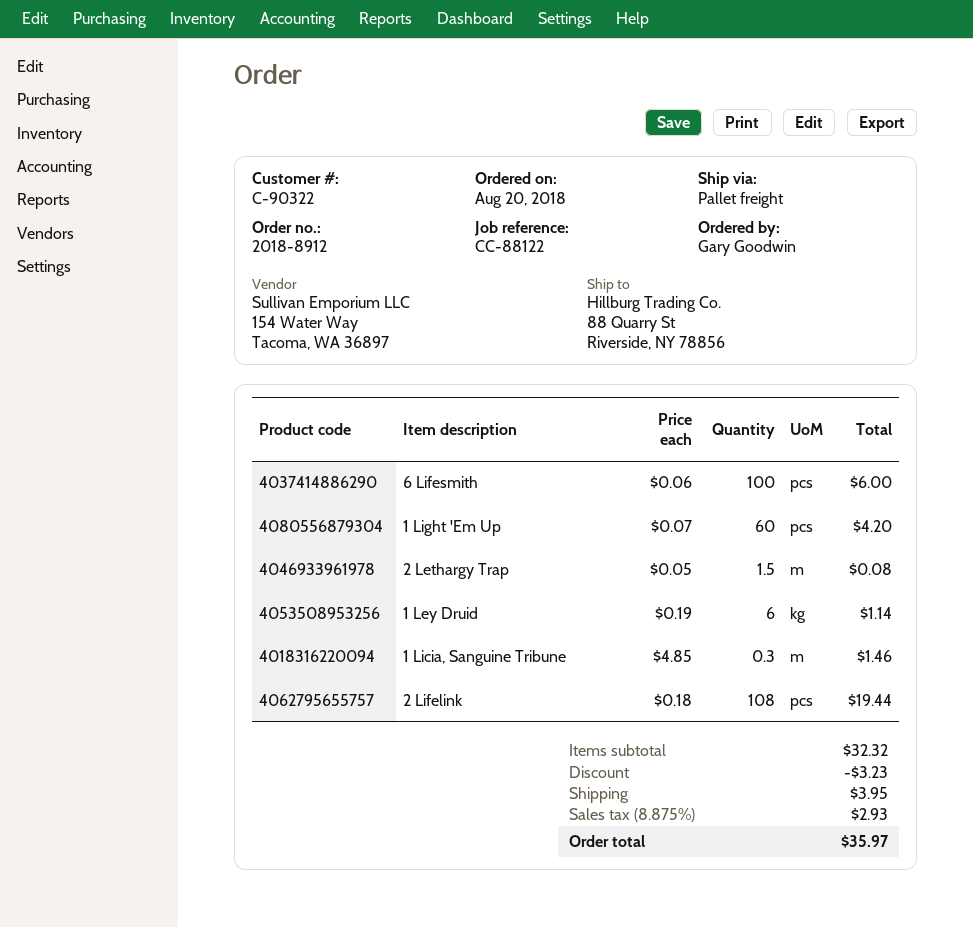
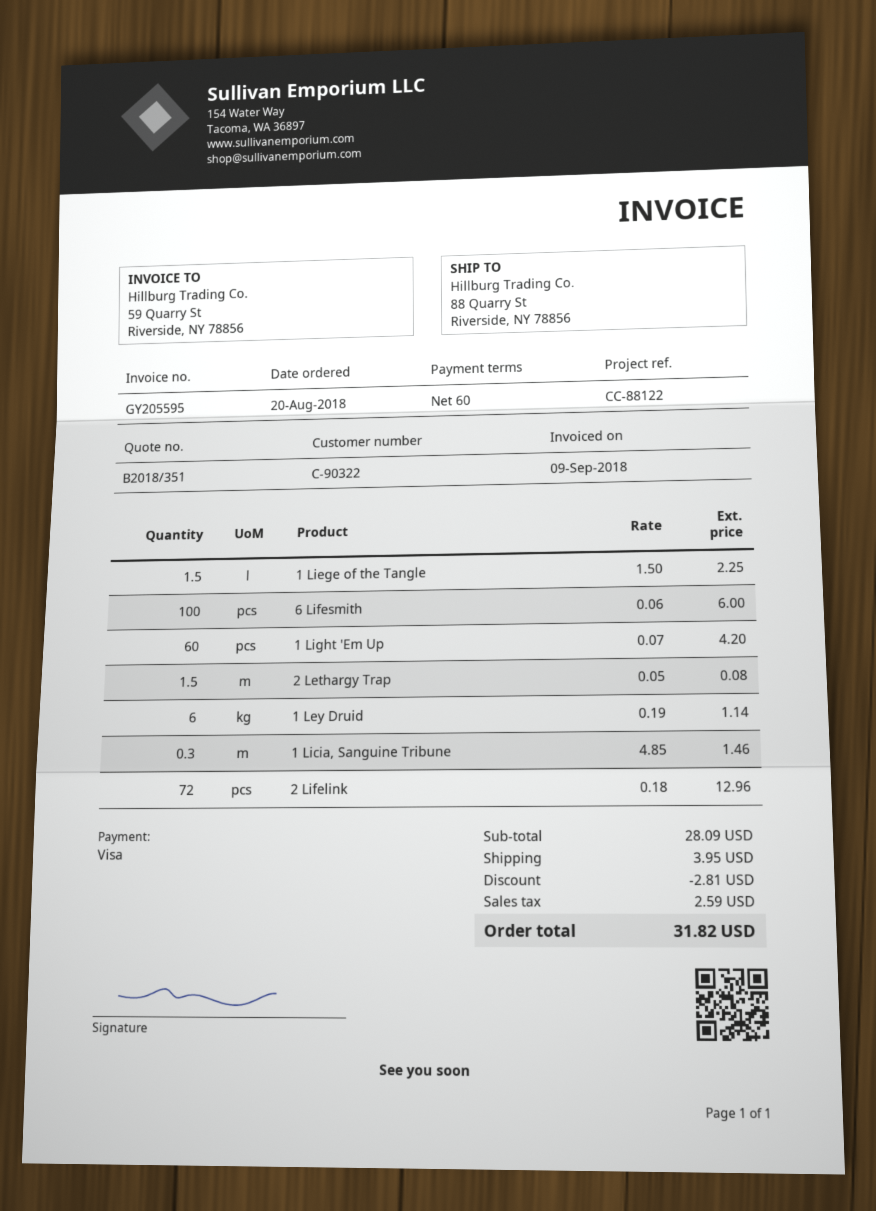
2 Lifelink: 108 x 0.18 = 19.44 -> 72 x 0.18 = 12.96
1 Liege of the Tangle: none -> 1.5 x 1.50 = 2.25
subtotal: 32.32 -> 28.09
discount: 3.23 -> 2.81
tax: 2.93 -> 2.59
total: 35.97 -> 31.82

